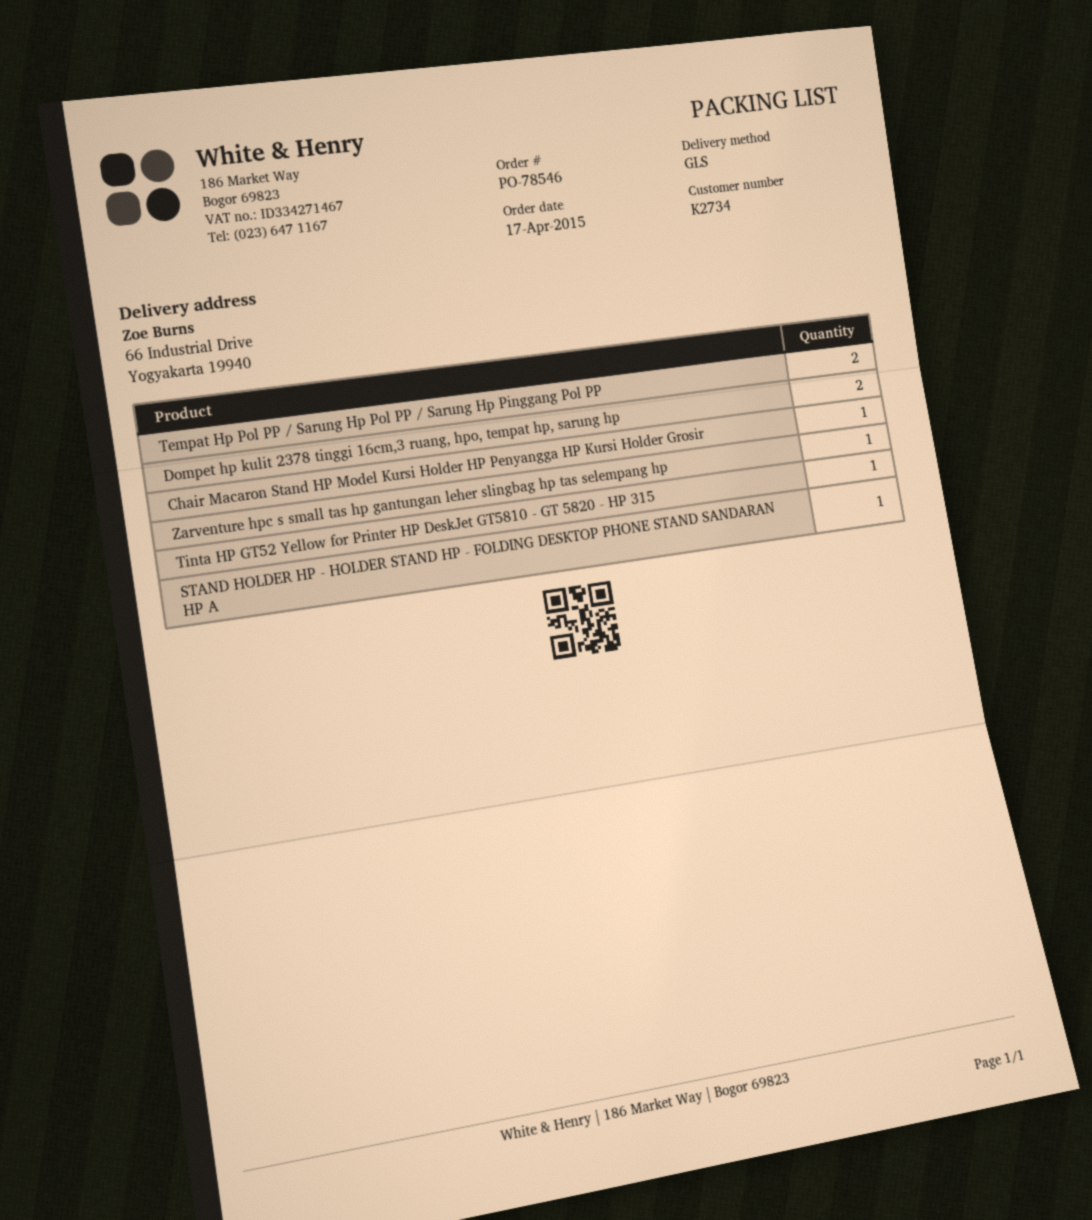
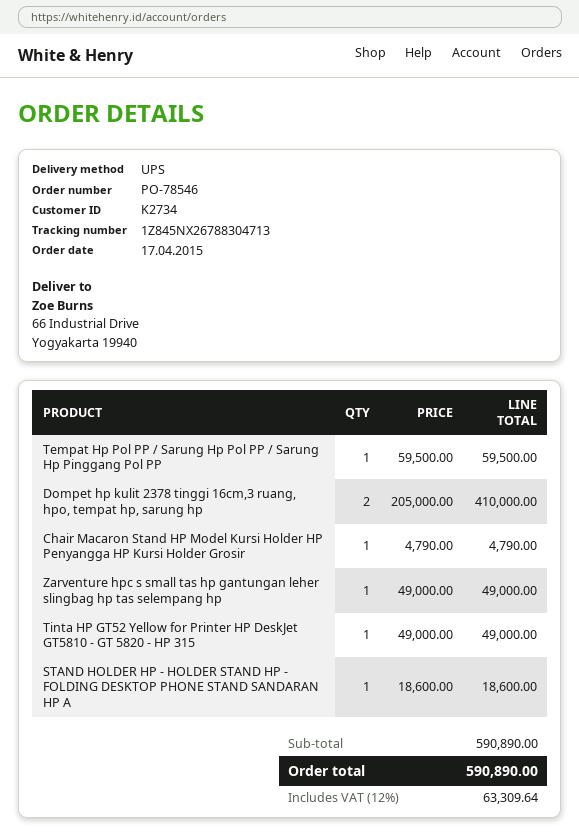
shipping method: GLS -> UPS
Tempat Hp Pol PP / Sarung Hp Pol PP / Sarung Hp Pinggang Pol PP: 2 -> 1

